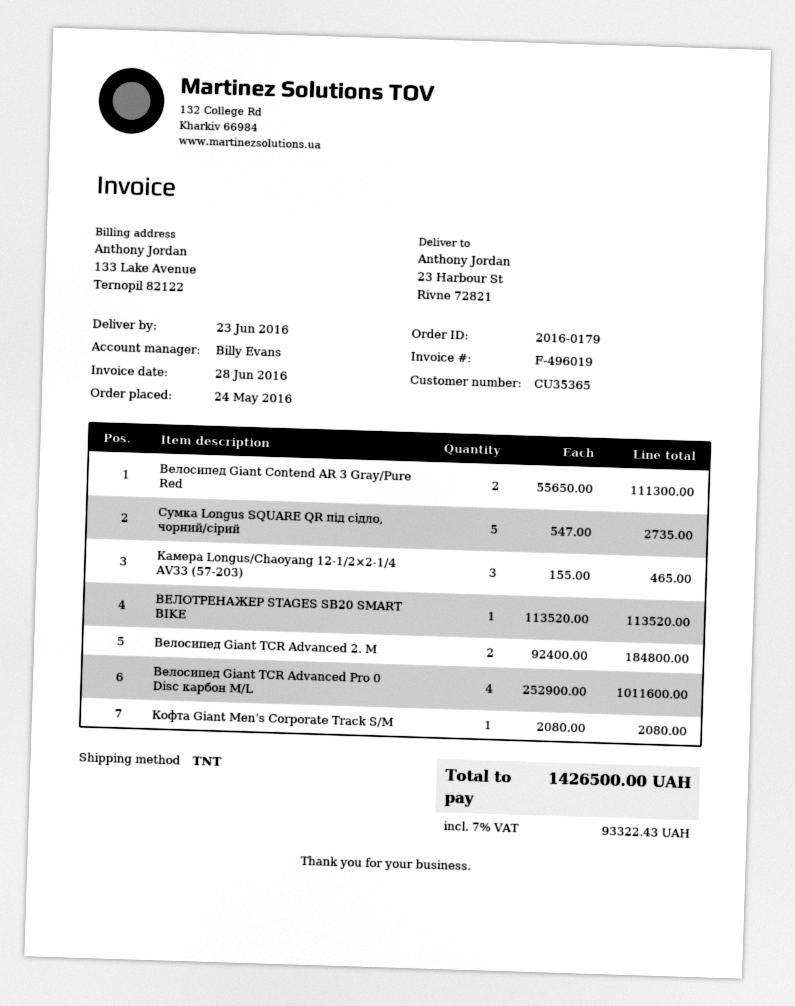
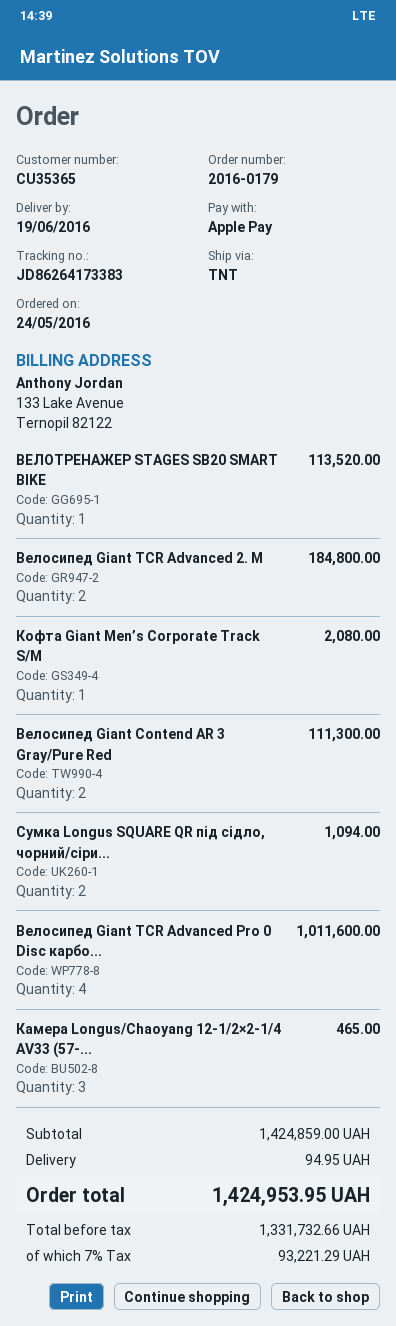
delivery date: 2016-06-23 -> 2016-06-19
Сумка Longus SQUARE QR під сідло, чорний/сірий: 5 for 2735.00 -> 2 for 1094.00
shipping: none -> 94.95
tax: 7% = 93322.43 -> 7% = 93221.29
total: 1426500.00 -> 1424953.95

